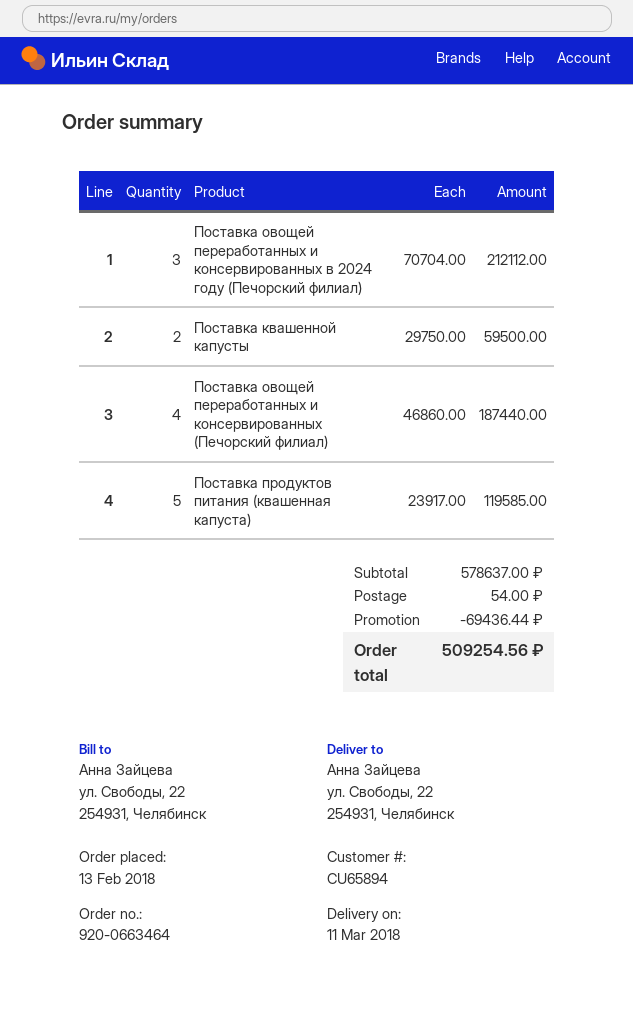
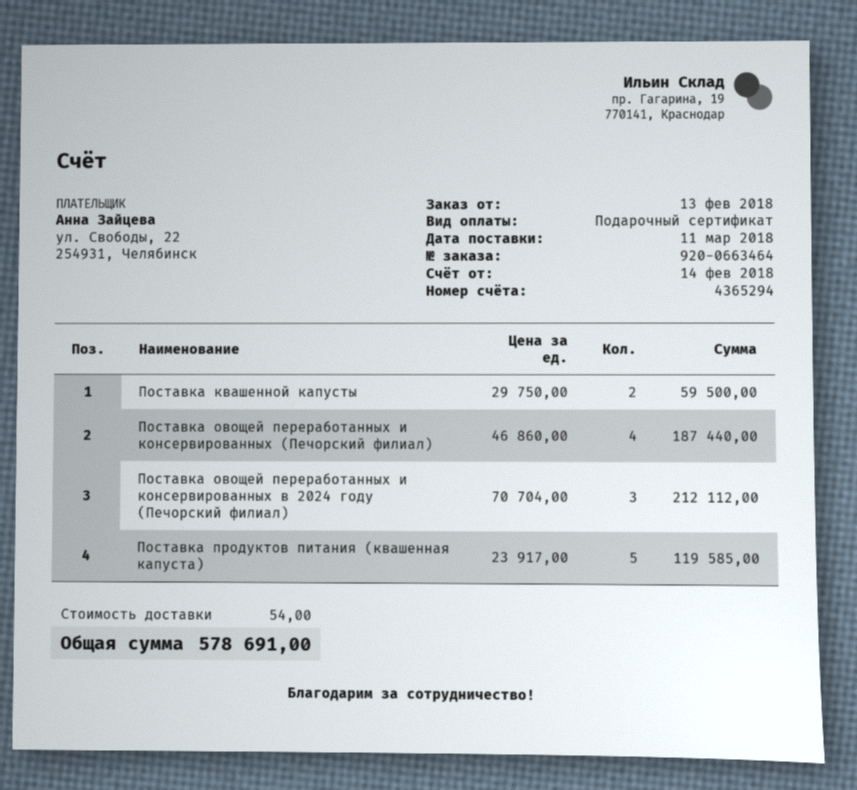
discount: 69436.44 -> none
total: 509254.56 -> 578691.00

